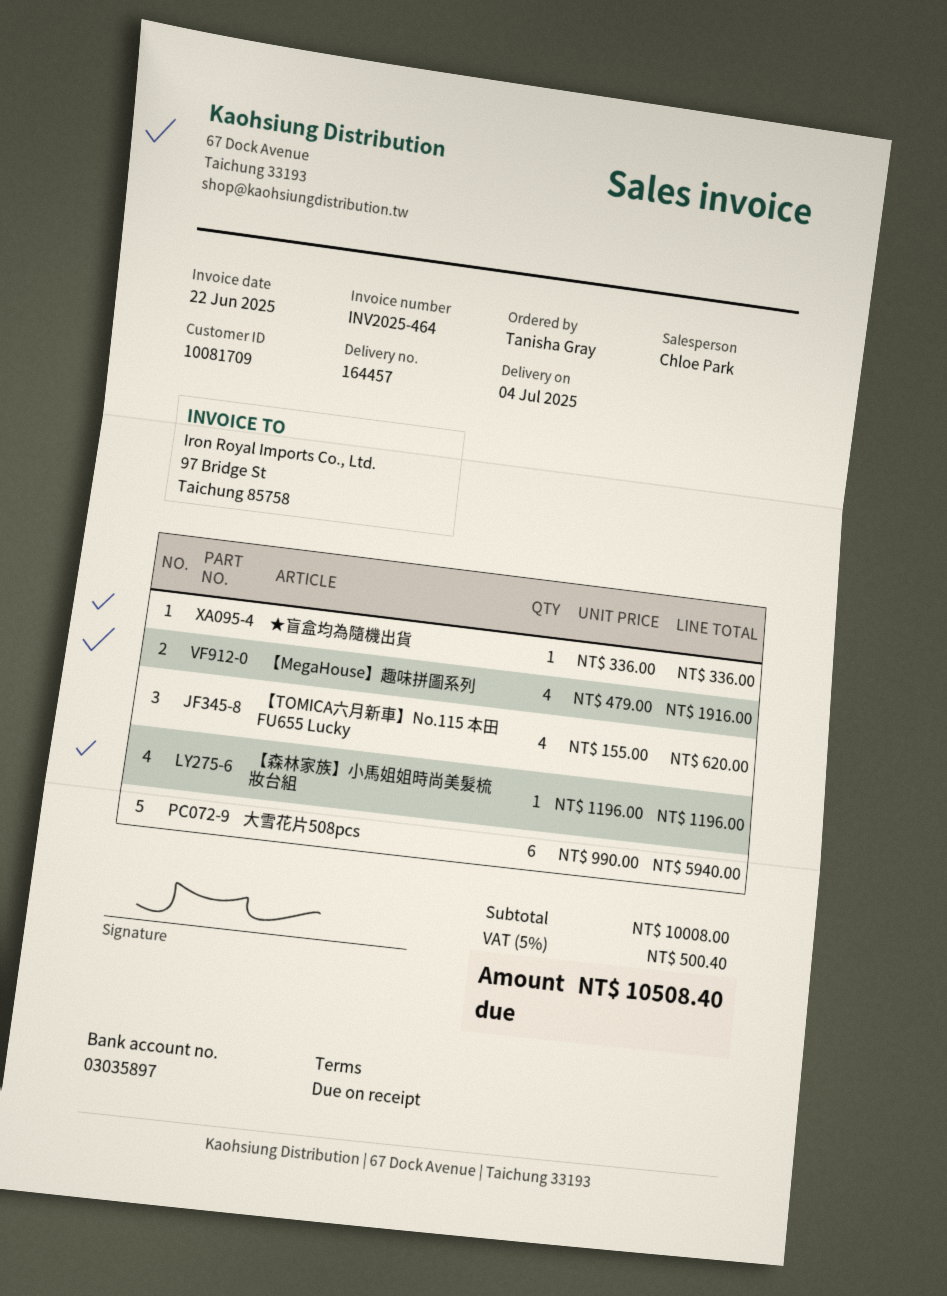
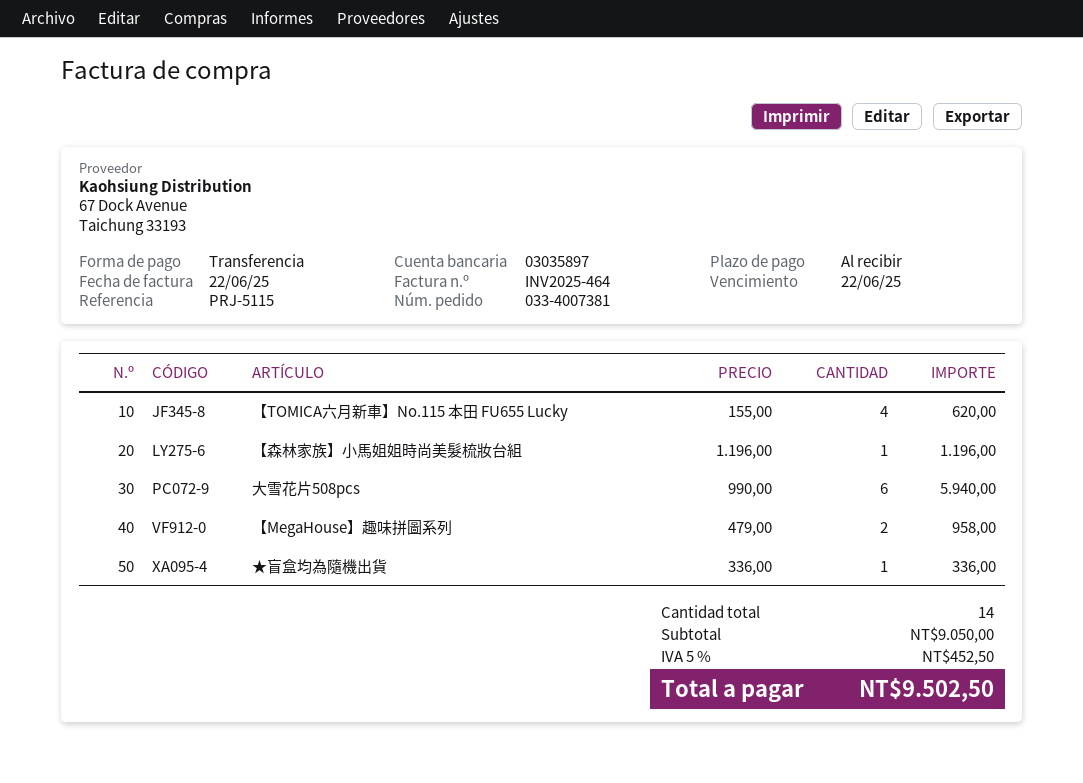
【MegaHouse】趣味拼圖系列: 4 x 479.00 = 1916.00 -> 2 x 479.00 = 958.00
subtotal: 10008.00 -> 9050.00
tax: 5% = 500.40 -> 5% = 452.50
total: 10508.40 -> 9502.50

